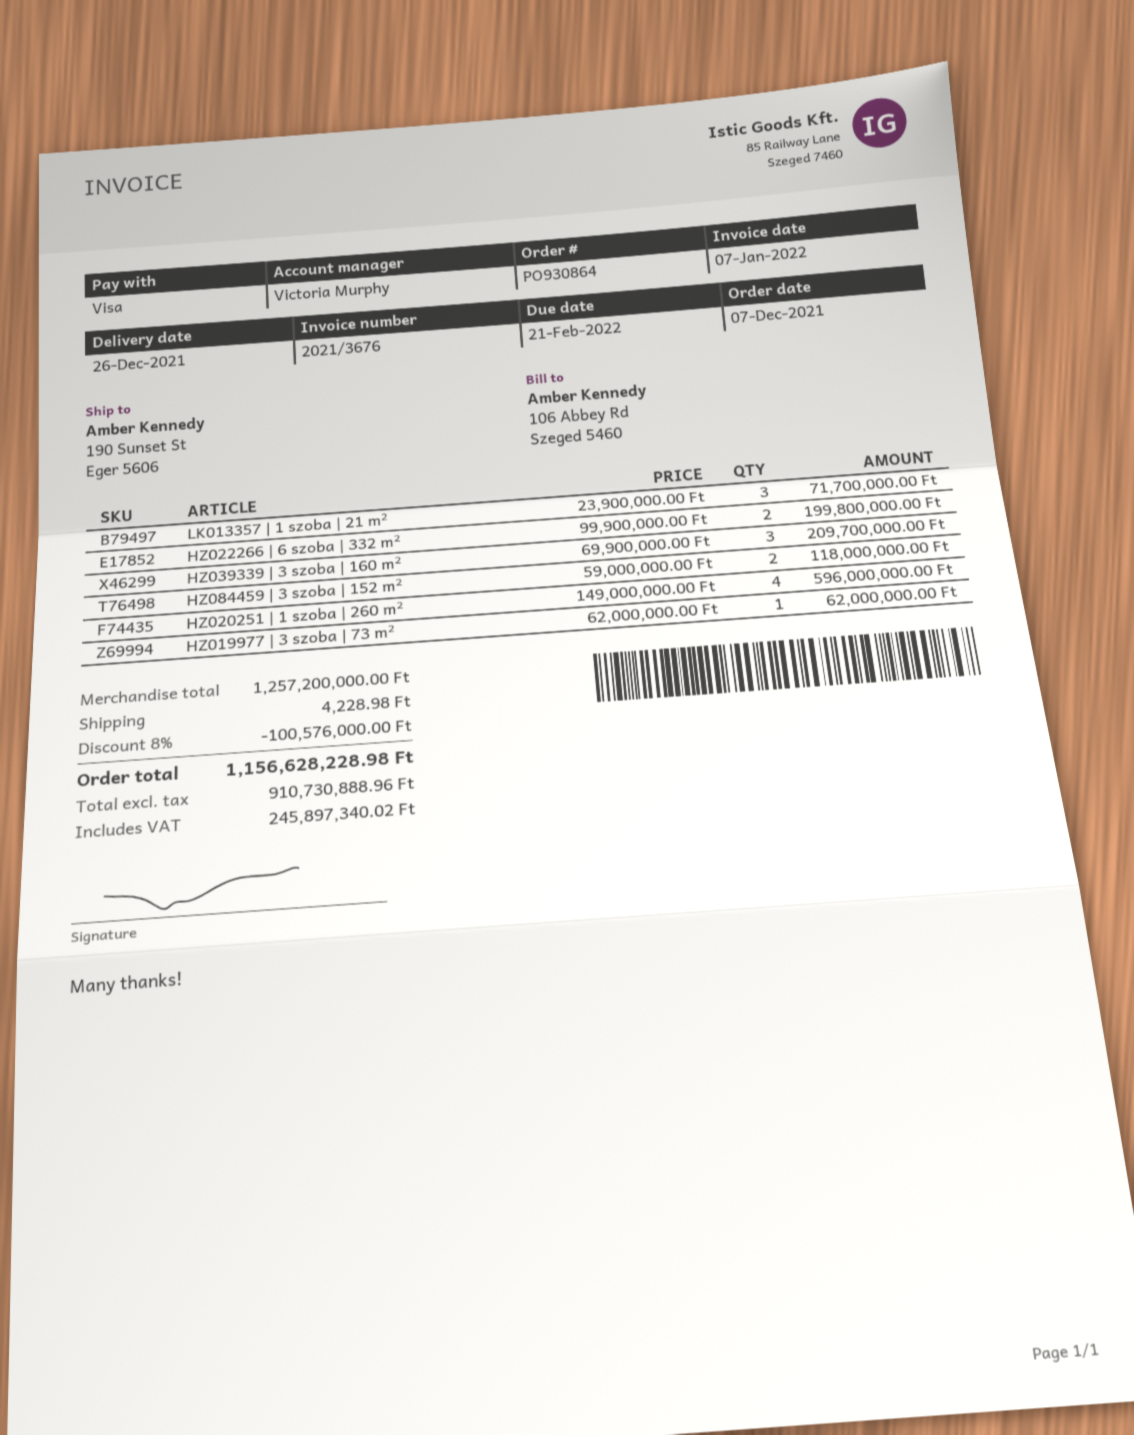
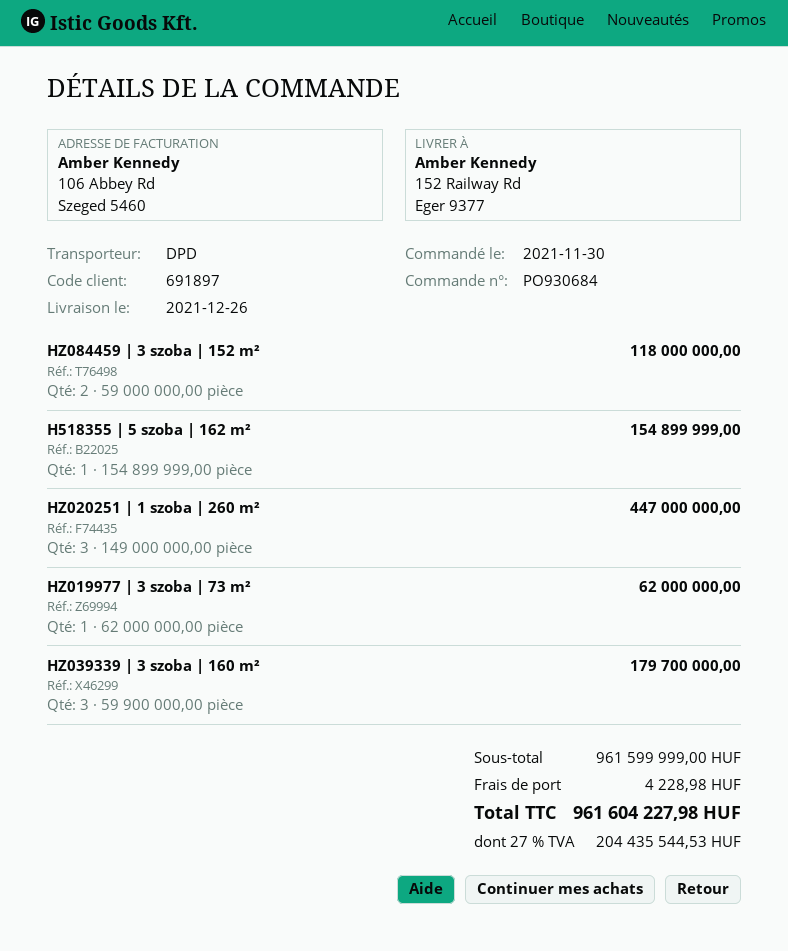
order number: PO930864 -> PO930684
order date: 2021-12-07 -> 2021-11-30
ship to: 190 Sunset St, Eger 5606 -> 152 Railway Rd, Eger 9377
LK013357 | 1 szoba | 21 m²: 3 x 23900000.00 = 71700000.00 -> none
HZ022266 | 6 szoba | 332 m²: 2 x 99900000.00 = 199800000.00 -> none
HZ039339 | 3 szoba | 160 m²: 3 x 69900000.00 = 209700000.00 -> 3 x 59900000.00 = 179700000.00
HZ020251 | 1 szoba | 260 m²: 4 x 149000000.00 = 596000000.00 -> 3 x 149000000.00 = 447000000.00
H518355 | 5 szoba | 162 m²: none -> 1 x 154899999.00 = 154899999.00
subtotal: 1257200000.00 -> 961599999.00
discount: 8% = 100576000.00 -> none
tax: 245897340.02 -> 204435544.53
total: 1156628228.98 -> 961604227.98

